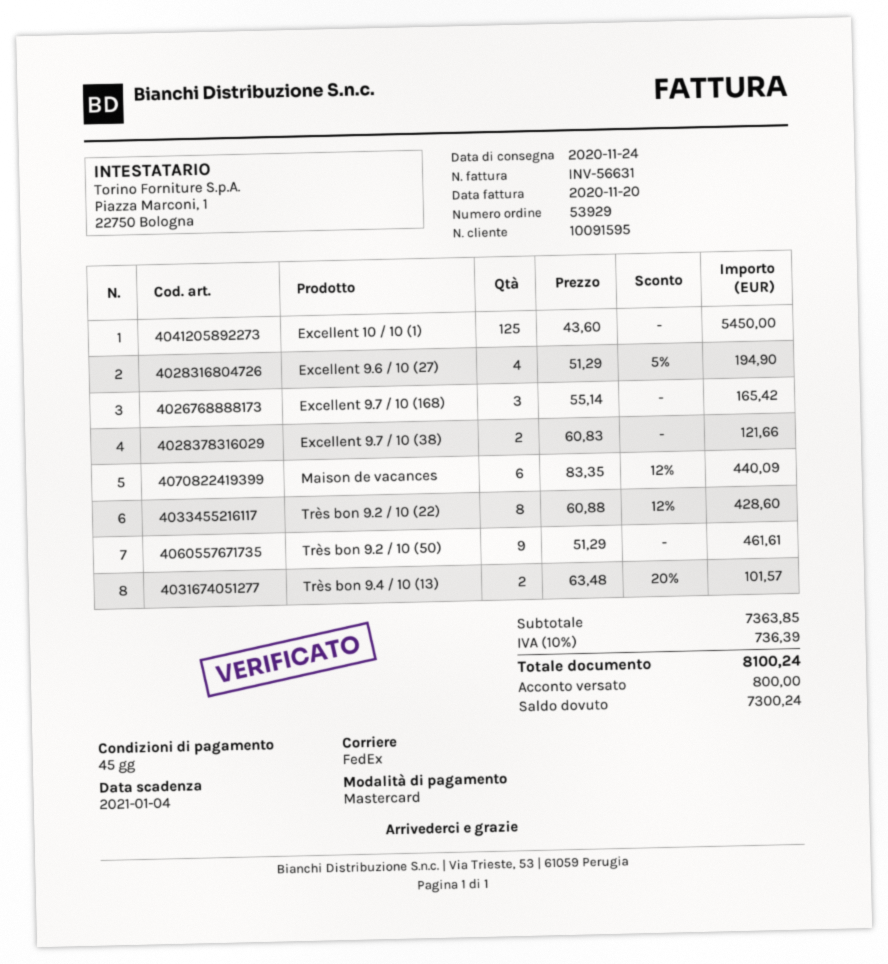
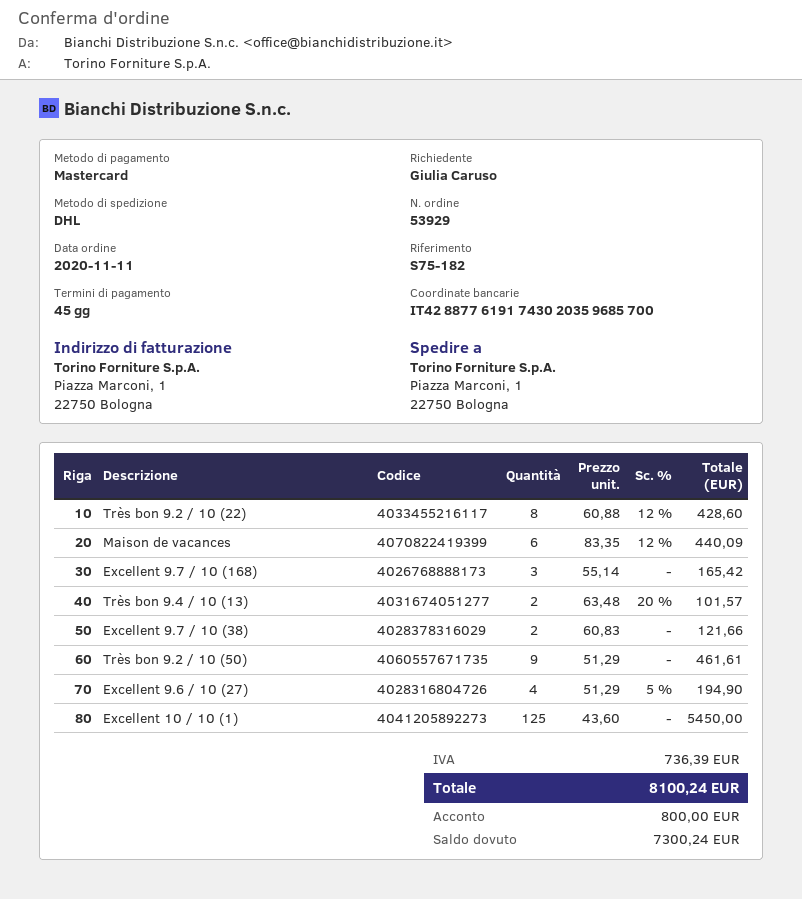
shipping method: FedEx -> DHL

